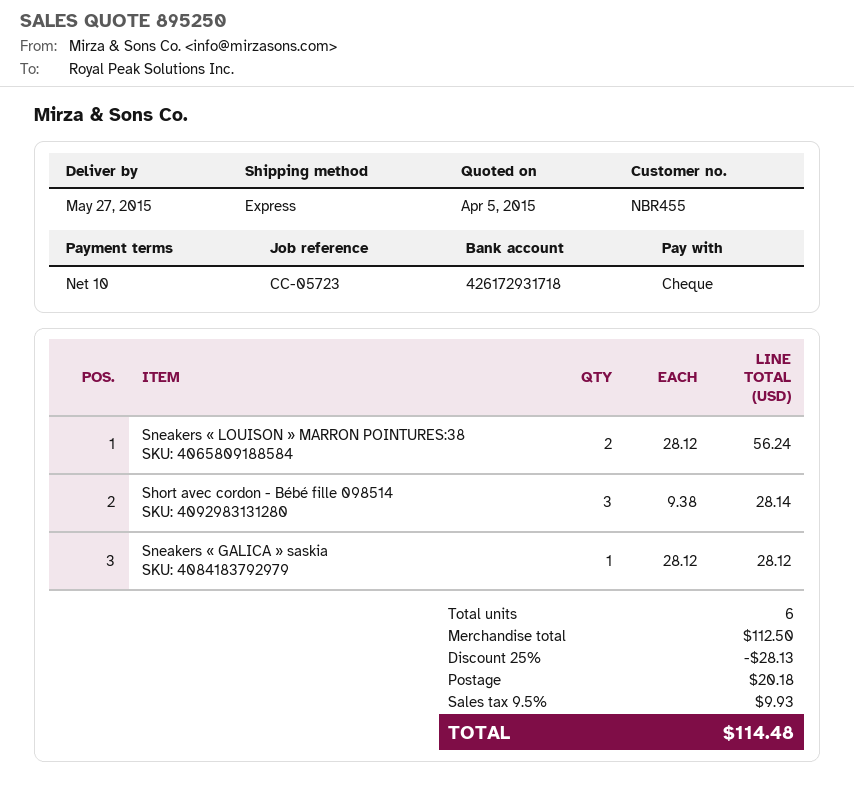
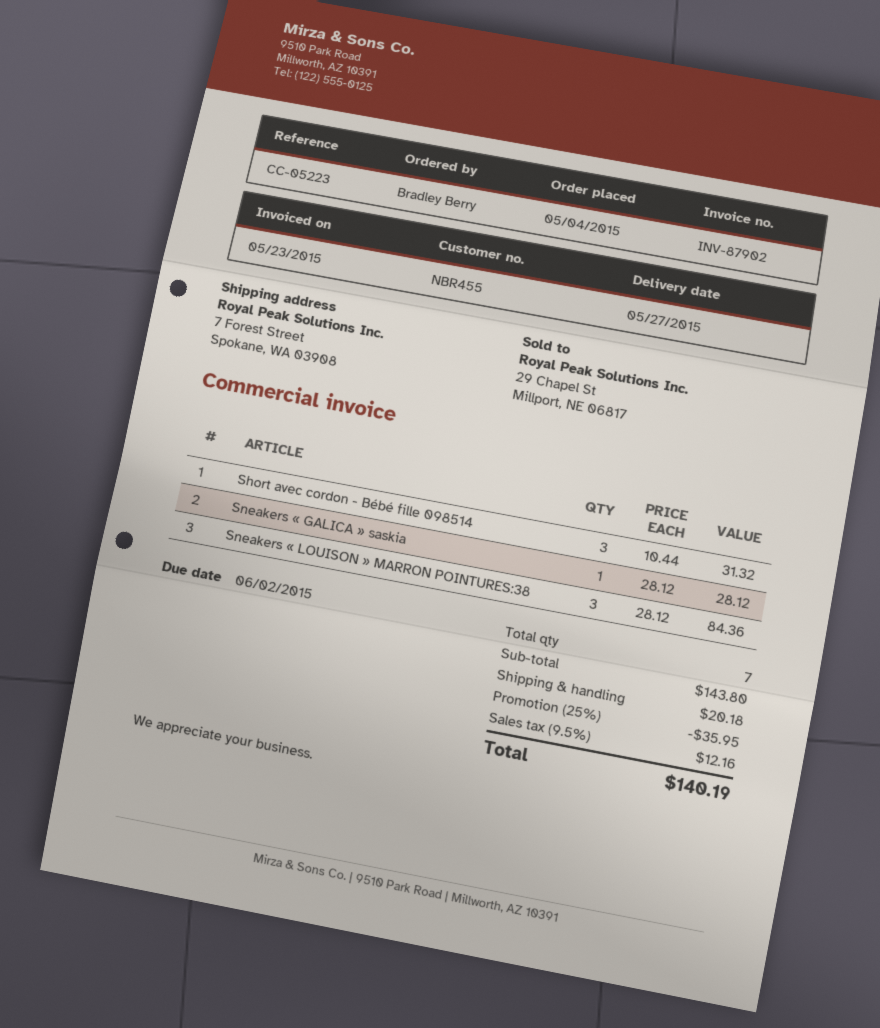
reference: CC-05723 -> CC-05223
Sneakers « LOUISON » MARRON POINTURES:38: 2 x 28.12 = 56.24 -> 3 x 28.12 = 84.36
Short avec cordon - Bébé fille 098514: 3 x 9.38 = 28.14 -> 3 x 10.44 = 31.32
total quantity: 6 -> 7
subtotal: 112.50 -> 143.80
discount: 25% = 28.13 -> 25% = 35.95
tax: 9.5% = 9.93 -> 9.5% = 12.16
total: 114.48 -> 140.19

